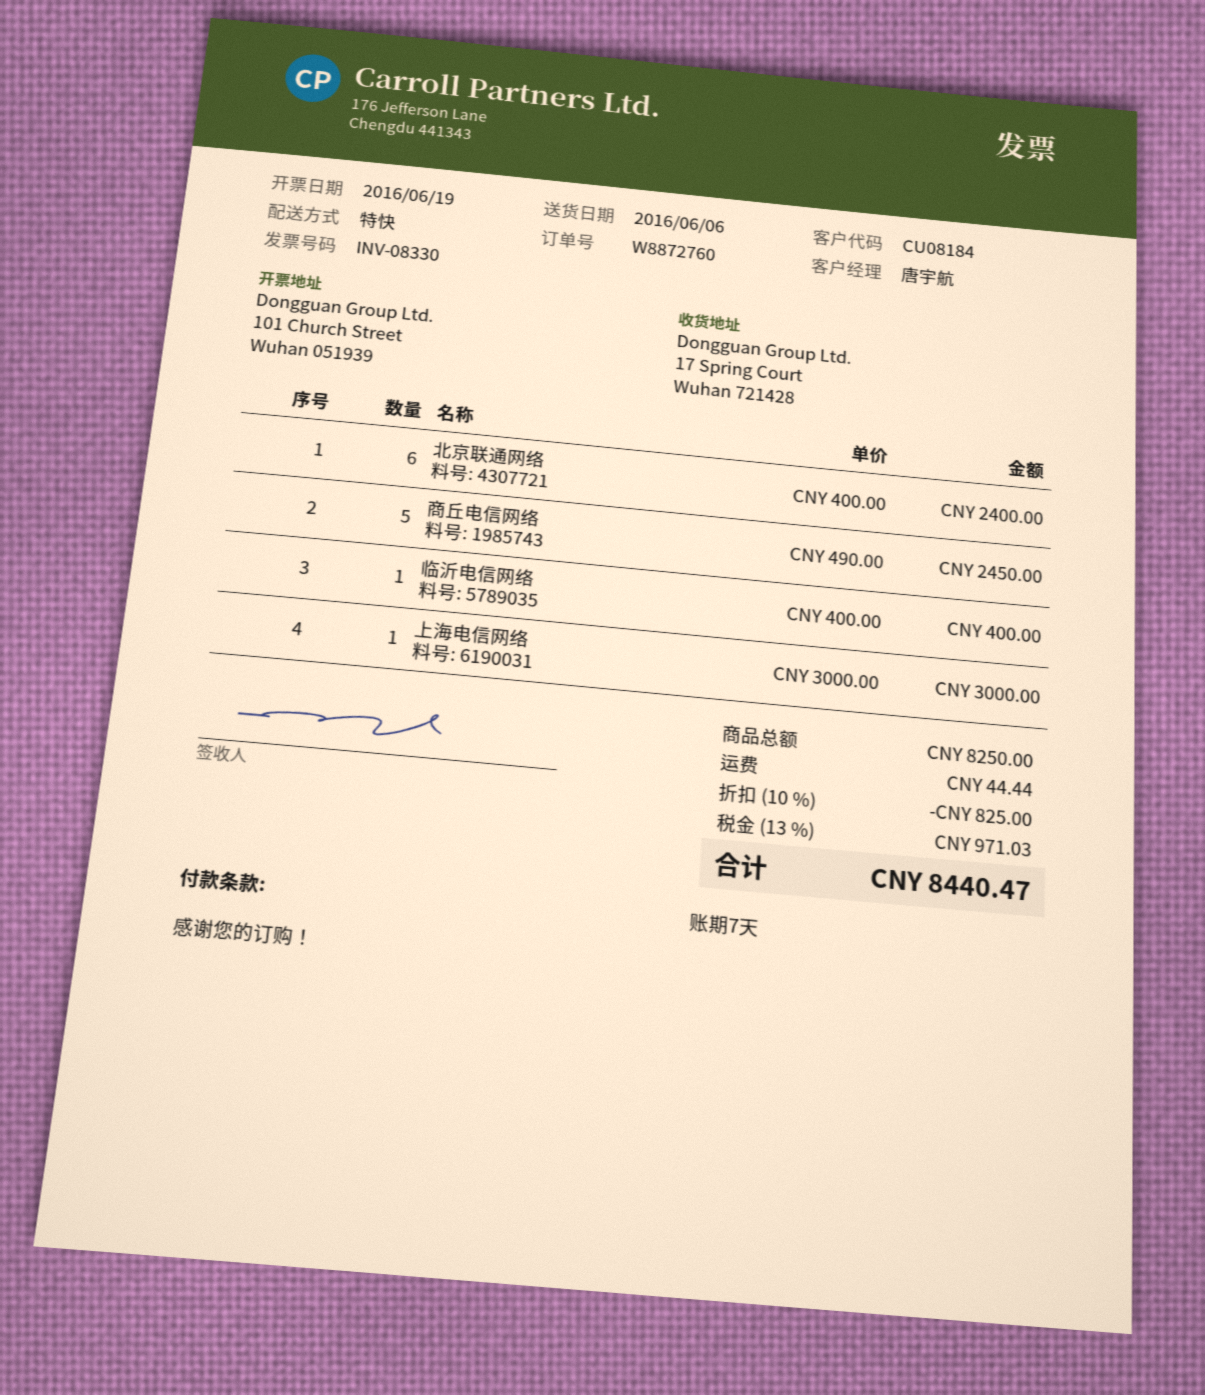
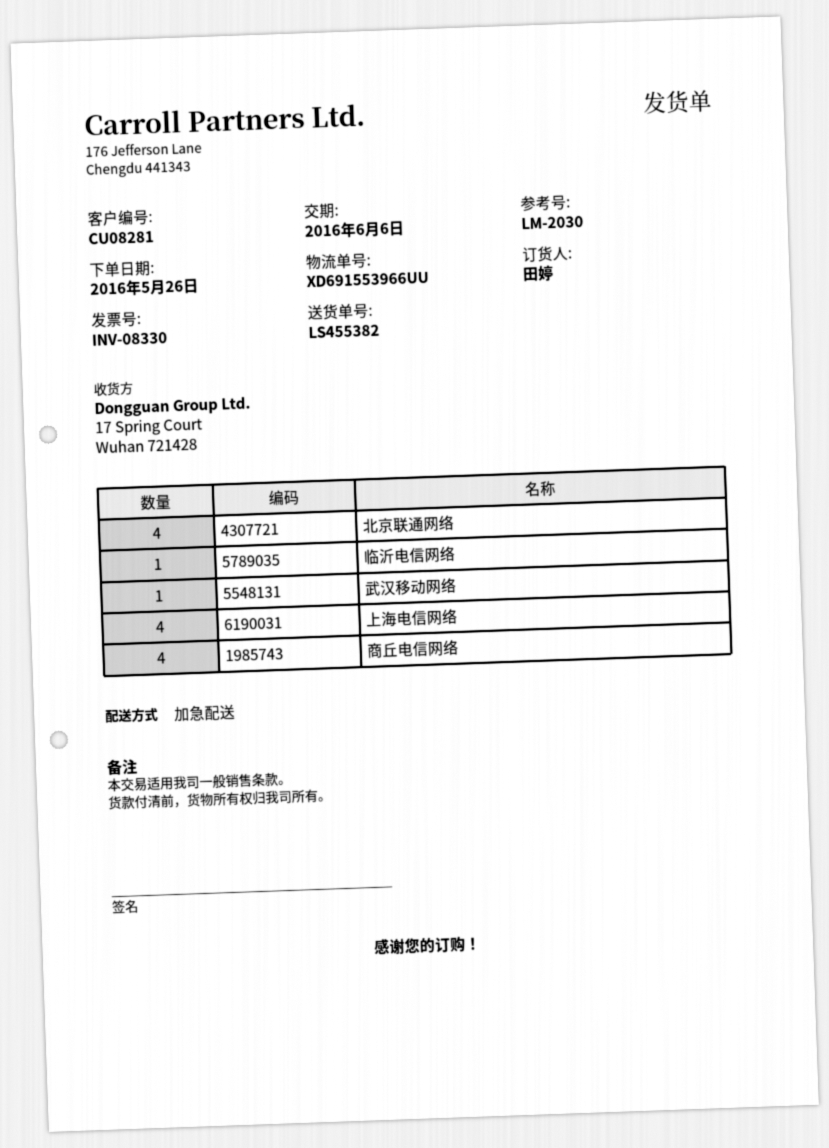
customer number: CU08184 -> CU08281
北京联通网络: 6 -> 4
商丘电信网络: 5 -> 4
上海电信网络: 1 -> 4
武汉移动网络: none -> 1

